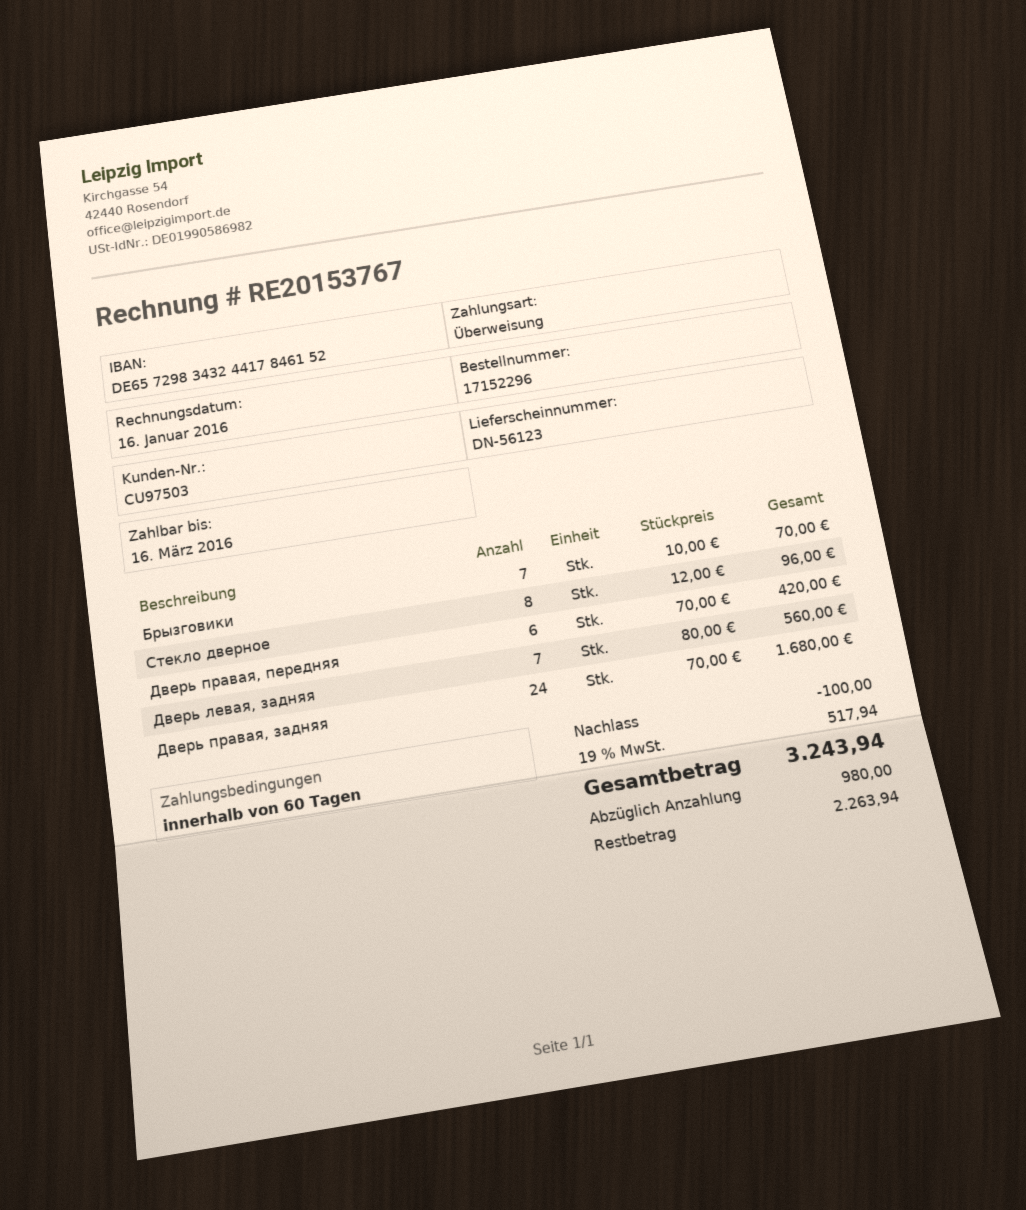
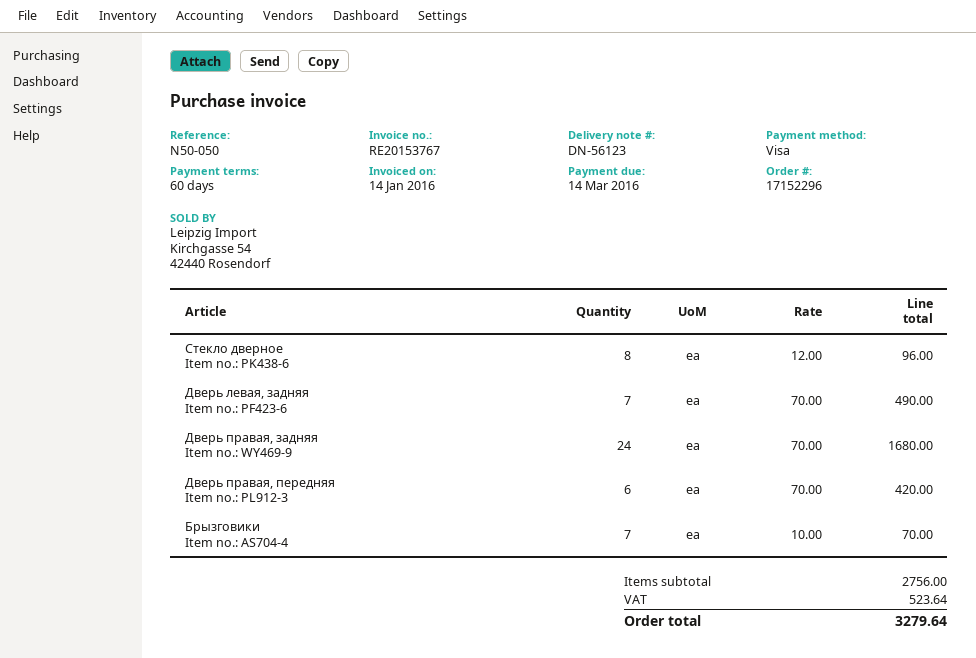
invoice date: 2016-01-16 -> 2016-01-14
due date: 2016-03-16 -> 2016-03-14
payment method: bank transfer -> Visa
Дверь левая, задняя: 7 x 80.00 = 560.00 -> 7 x 70.00 = 490.00
discount: 100.00 -> none
tax: 517.94 -> 523.64
total: 3243.94 -> 3279.64

